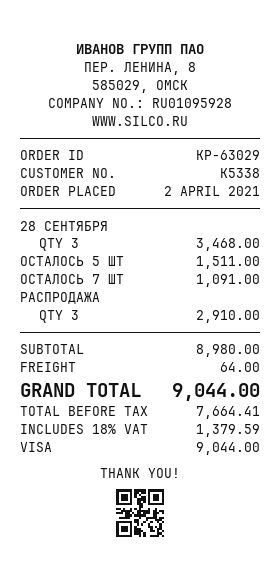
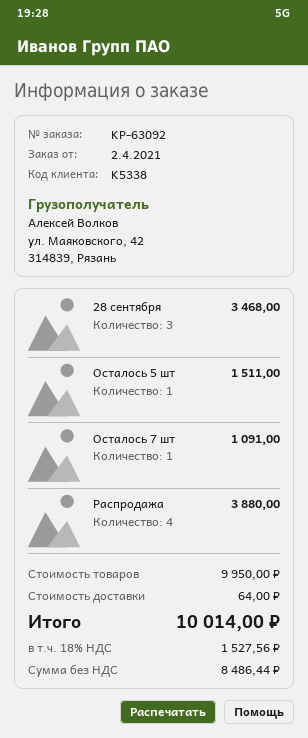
order number: KP-63029 -> KP-63092
РАСПРОДАЖА: 3 for 2910.00 -> 4 for 3880.00
subtotal: 8980.00 -> 9950.00
net: 7664.41 -> 8486.44
tax: 18% = 1379.59 -> 18% = 1527.56
total: 9044.00 -> 10014.00

